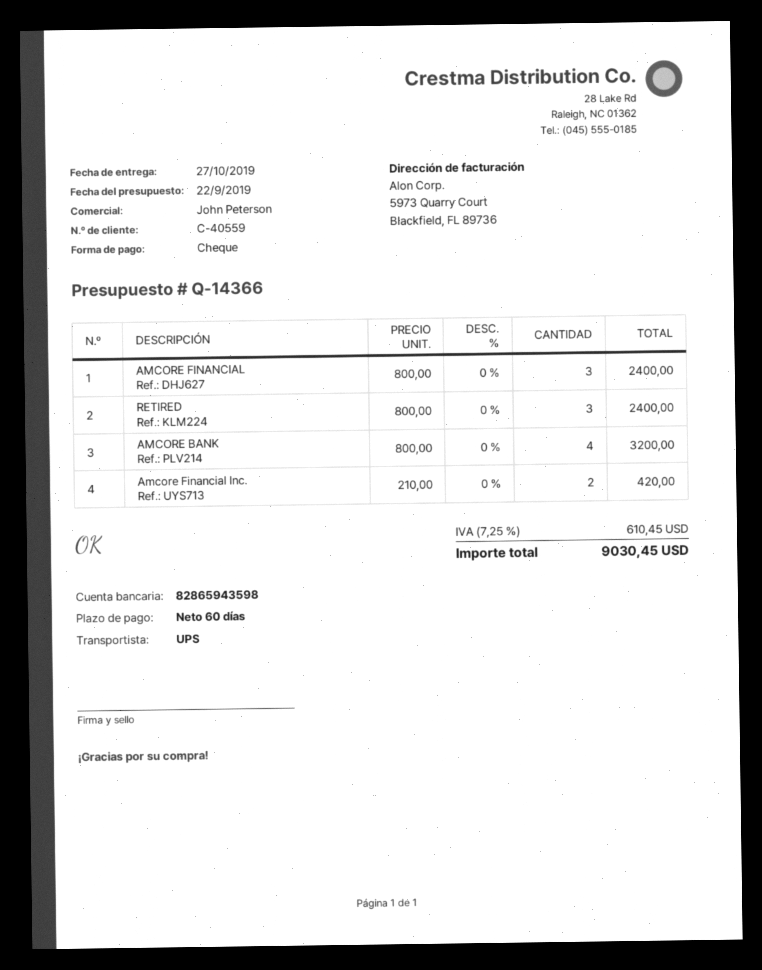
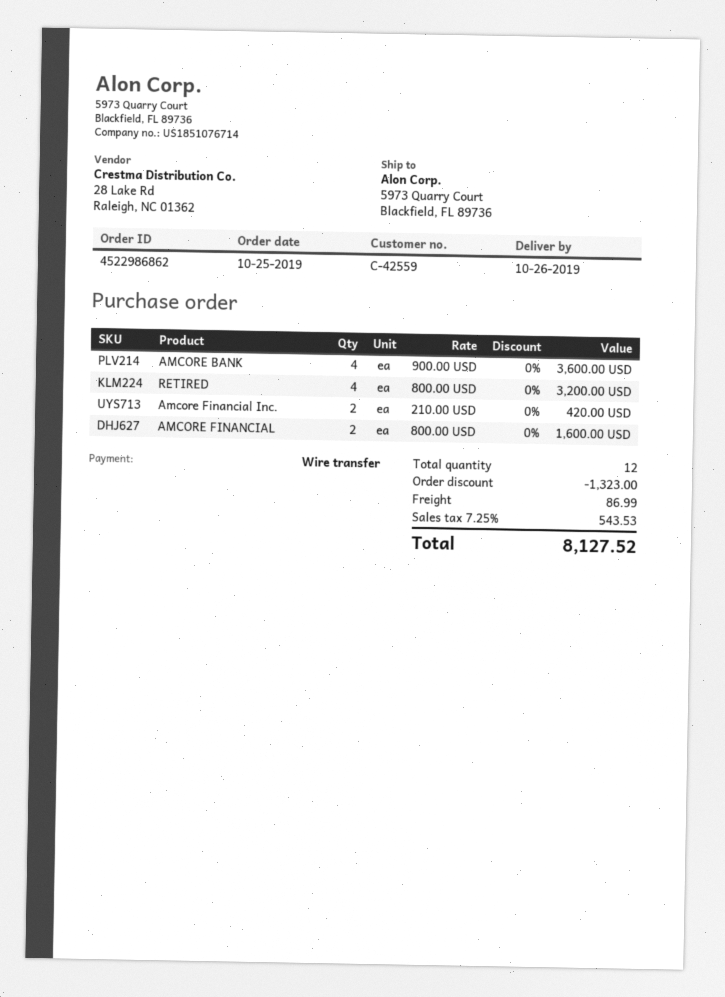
delivery date: 2019-10-27 -> 2019-10-26
customer number: C-40559 -> C-42559
payment method: cheque -> bank transfer
AMCORE FINANCIAL: 3 x 800.00 = 2400.00 -> 2 x 800.00 = 1600.00
RETIRED: 3 x 800.00 = 2400.00 -> 4 x 800.00 = 3200.00
AMCORE BANK: 4 x 800.00 = 3200.00 -> 4 x 900.00 = 3600.00
discount: none -> 1323.00
shipping: none -> 86.99
tax: 7.25% = 610.45 -> 7.25% = 543.53
total: 9030.45 -> 8127.52

